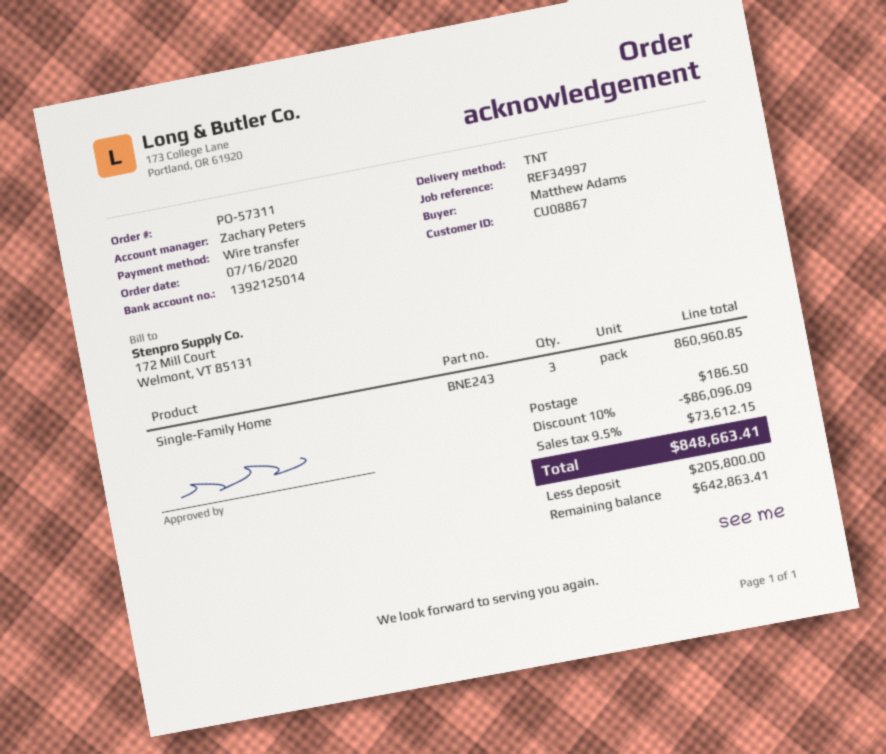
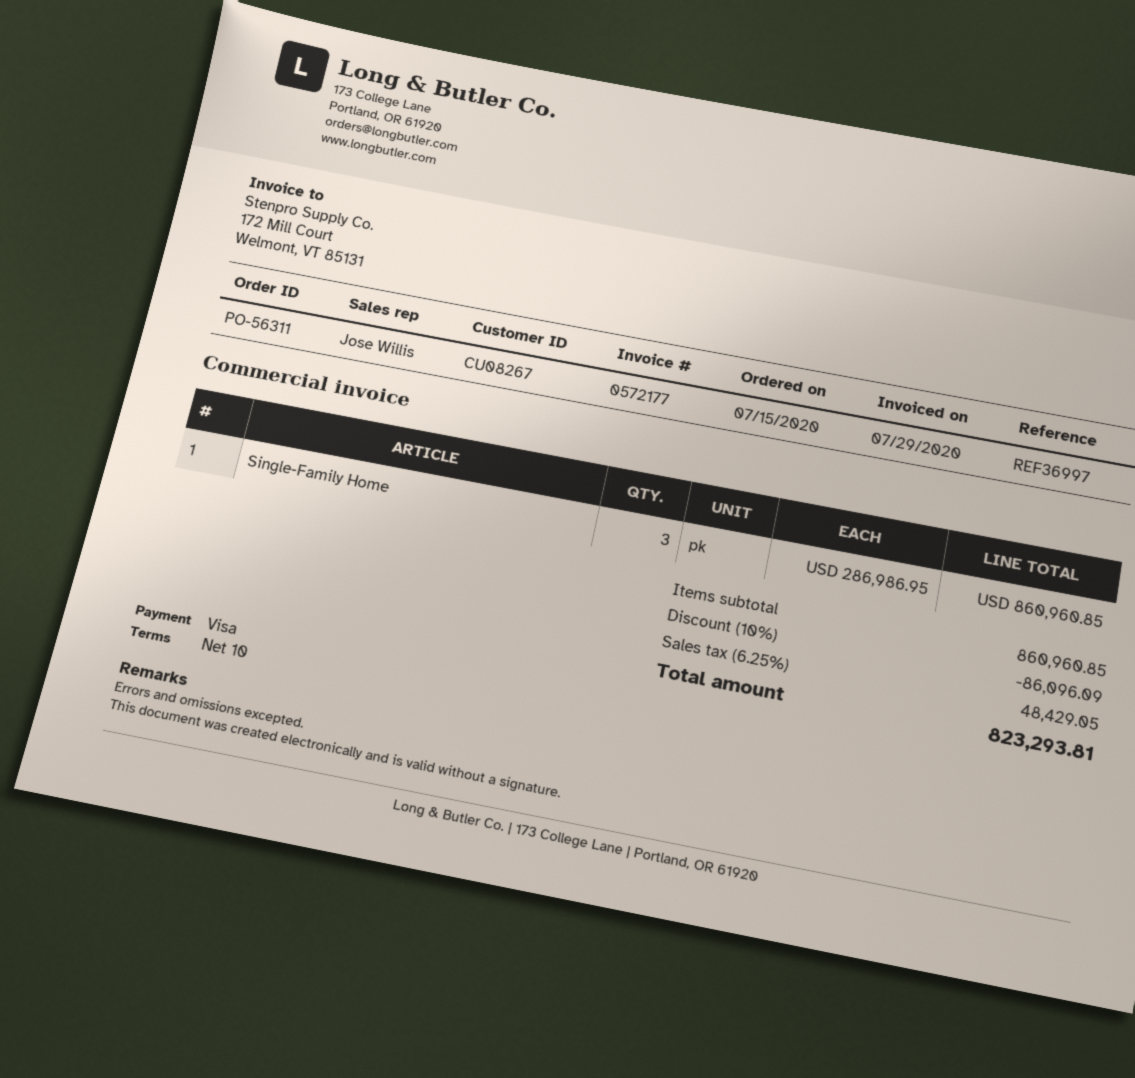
order number: PO-57311 -> PO-56311
order date: 2020-07-16 -> 2020-07-15
customer number: CU08867 -> CU08267
reference: REF34997 -> REF36997
sales rep: Zachary Peters -> Jose Willis
payment method: bank transfer -> Visa
shipping: 186.50 -> none
tax: 9.5% = 73612.15 -> 6.25% = 48429.05
total: 848663.41 -> 823293.81

